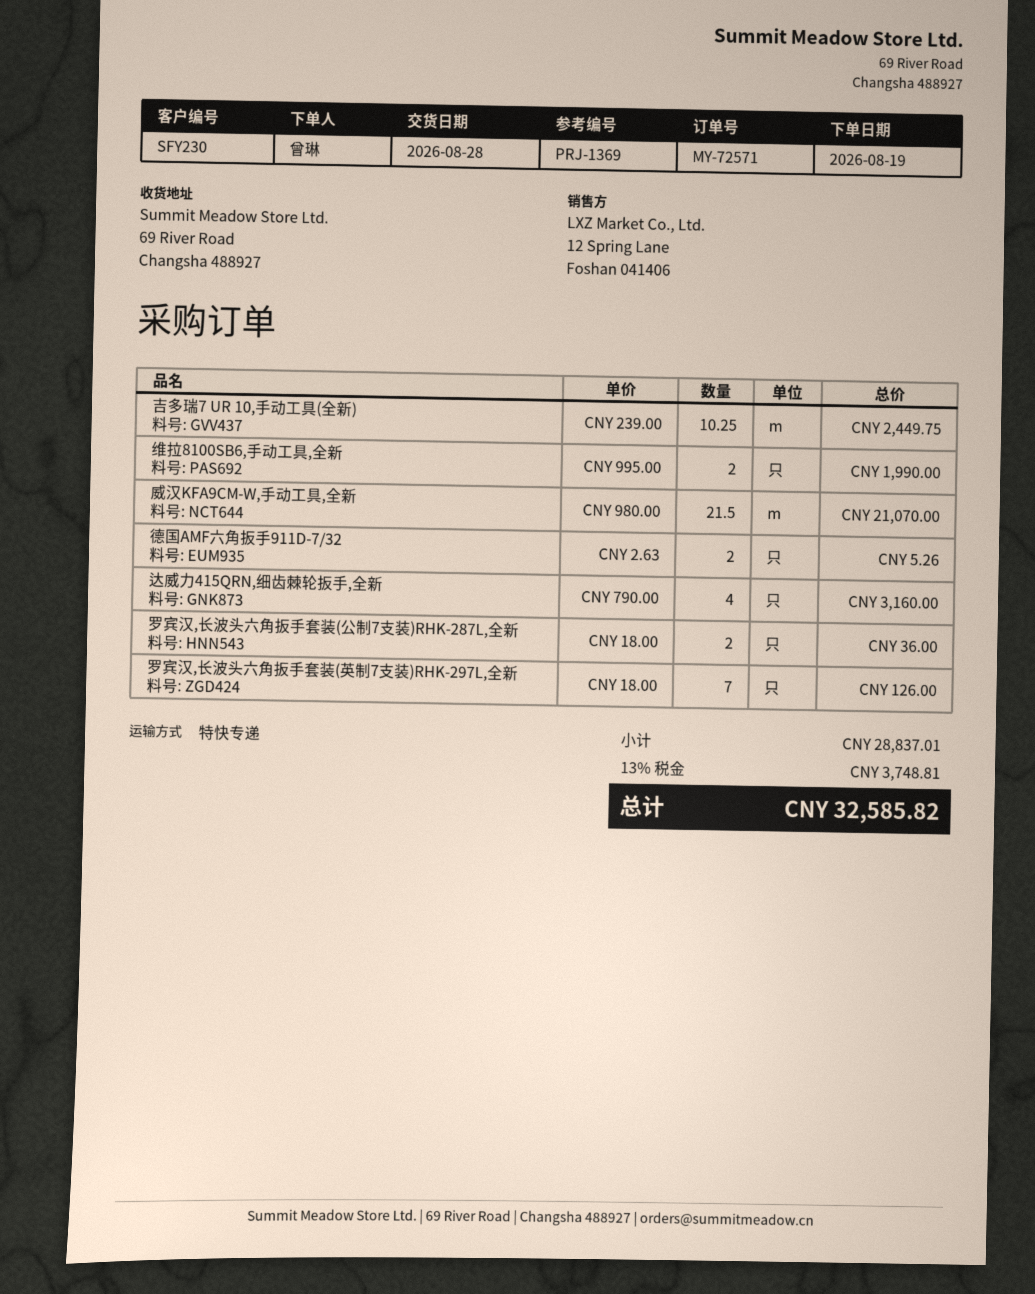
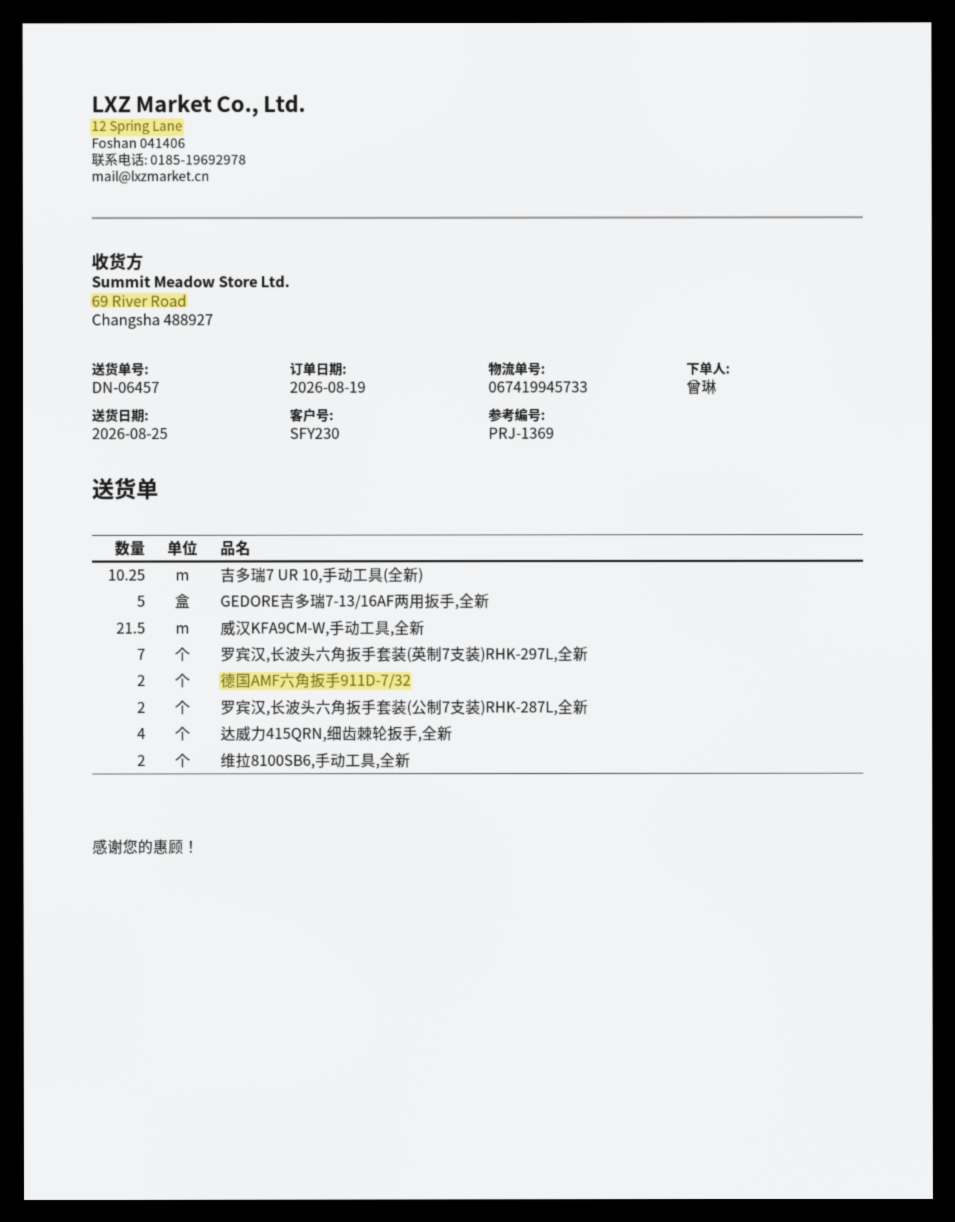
delivery date: 2026-08-28 -> 2026-08-25
GEDORE吉多瑞7-13/16AF两用扳手,全新: none -> 5

